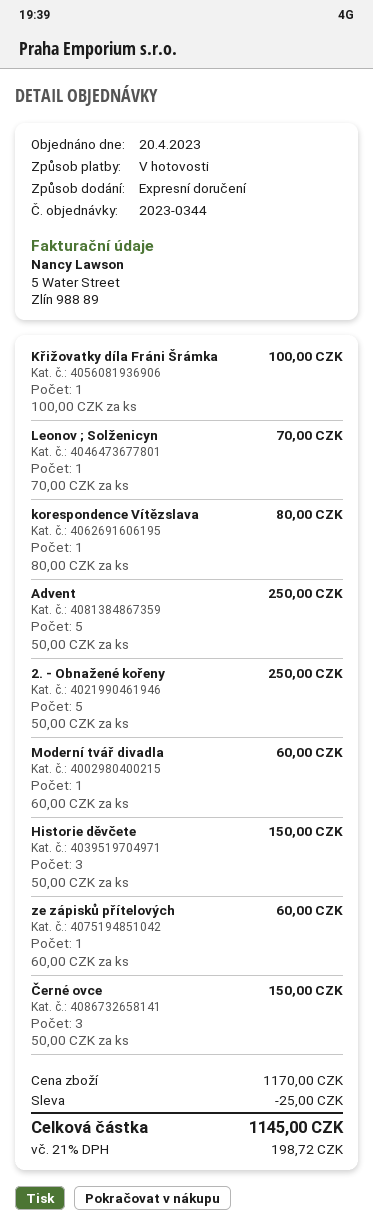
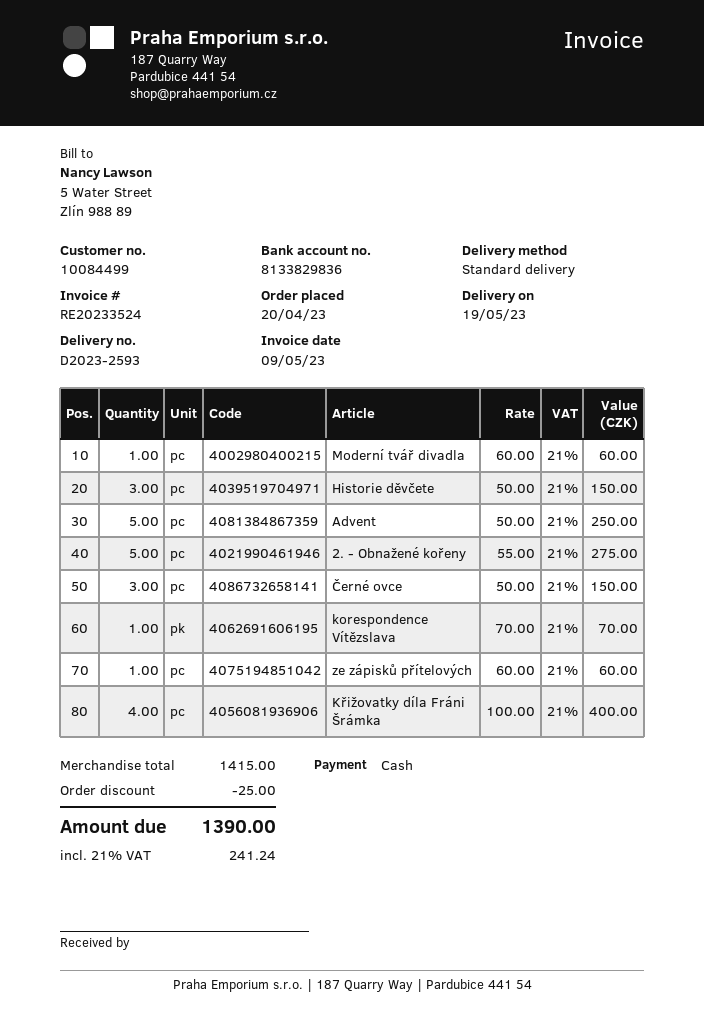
shipping method: express -> standard
Křižovatky díla Fráni Šrámka: 1 x 100.00 = 100.00 -> 4 x 100.00 = 400.00
Leonov ; Solženicyn: 1 x 70.00 = 70.00 -> none
korespondence Vítězslava: 1 x 80.00 = 80.00 -> 1 x 70.00 = 70.00
2. - Obnažené kořeny: 5 x 50.00 = 250.00 -> 5 x 55.00 = 275.00
subtotal: 1170.00 -> 1415.00
tax: 21% = 198.72 -> 21% = 241.24
total: 1145.00 -> 1390.00

